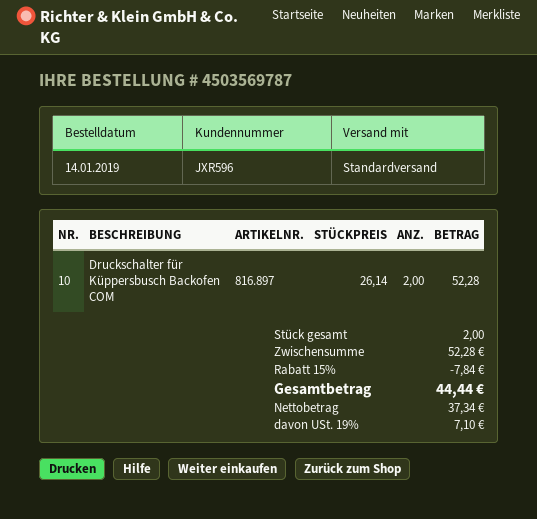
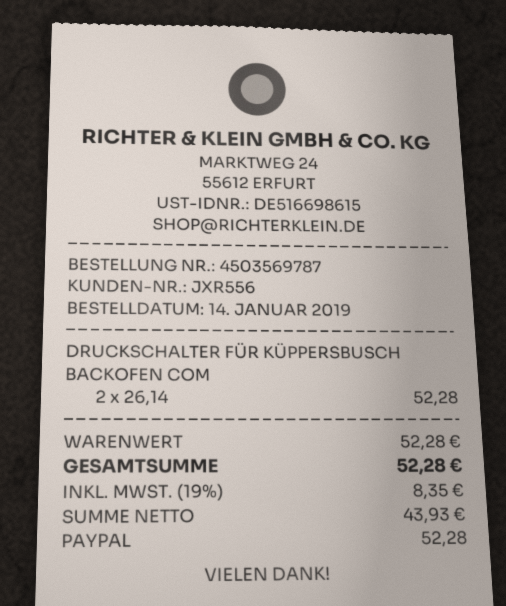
customer number: JXR596 -> JXR556
discount: 15% = 7.84 -> none
net: 37.34 -> 43.93
tax: 19% = 7.10 -> 19% = 8.35
total: 44.44 -> 52.28

